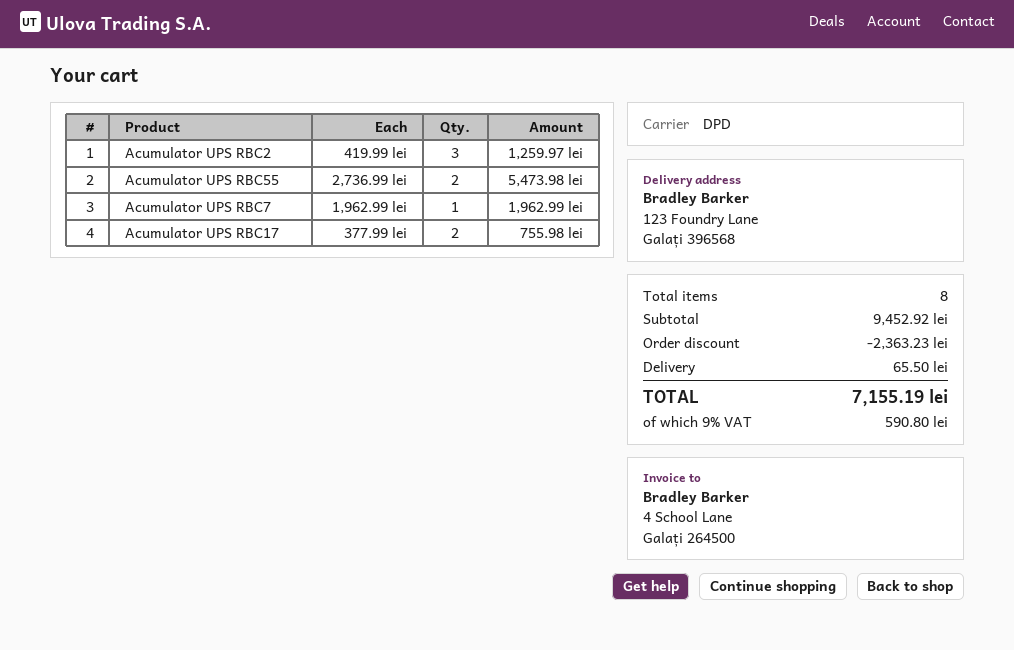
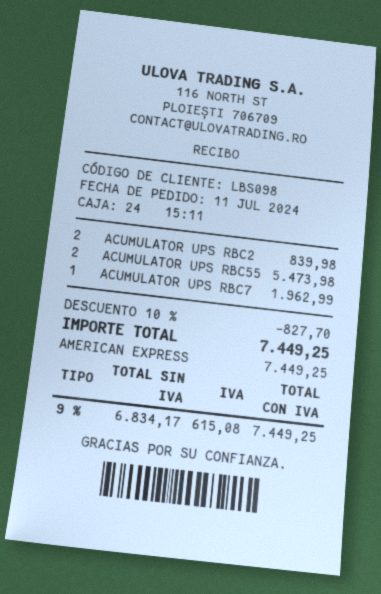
Acumulator UPS RBC2: 3 for 1259.97 -> 2 for 839.98
Acumulator UPS RBC17: 2 for 755.98 -> none
discount: 2363.23 -> 827.70
shipping: 65.50 -> none
tax: 9% = 590.80 -> 9% = 615.08
total: 7155.19 -> 7449.25

